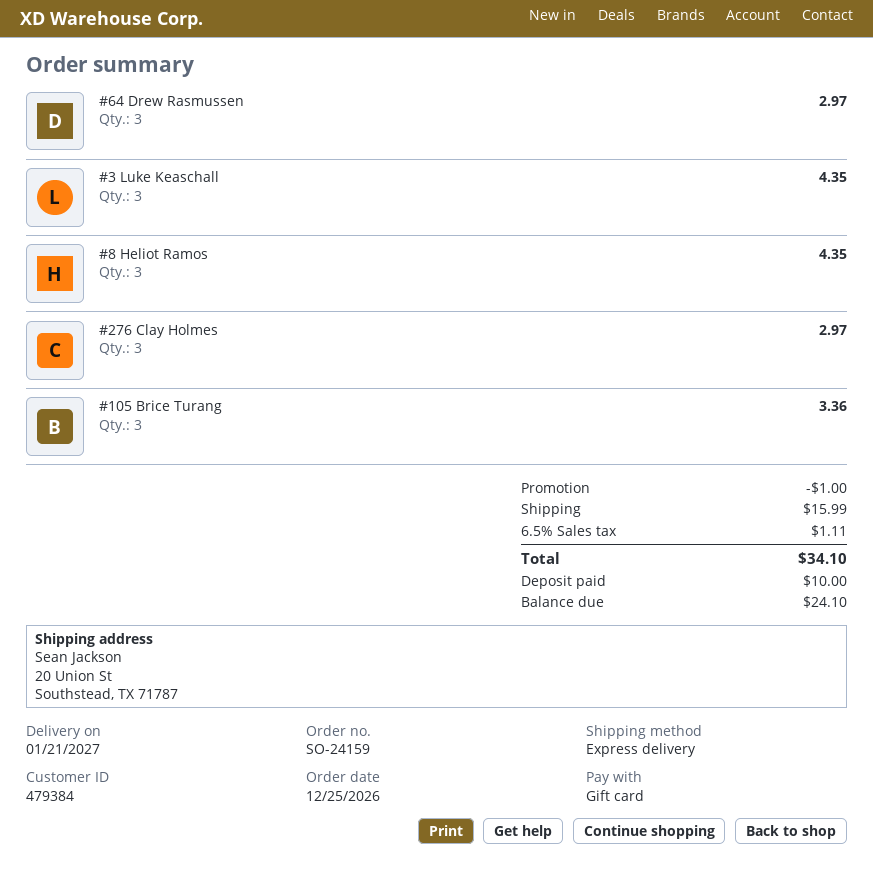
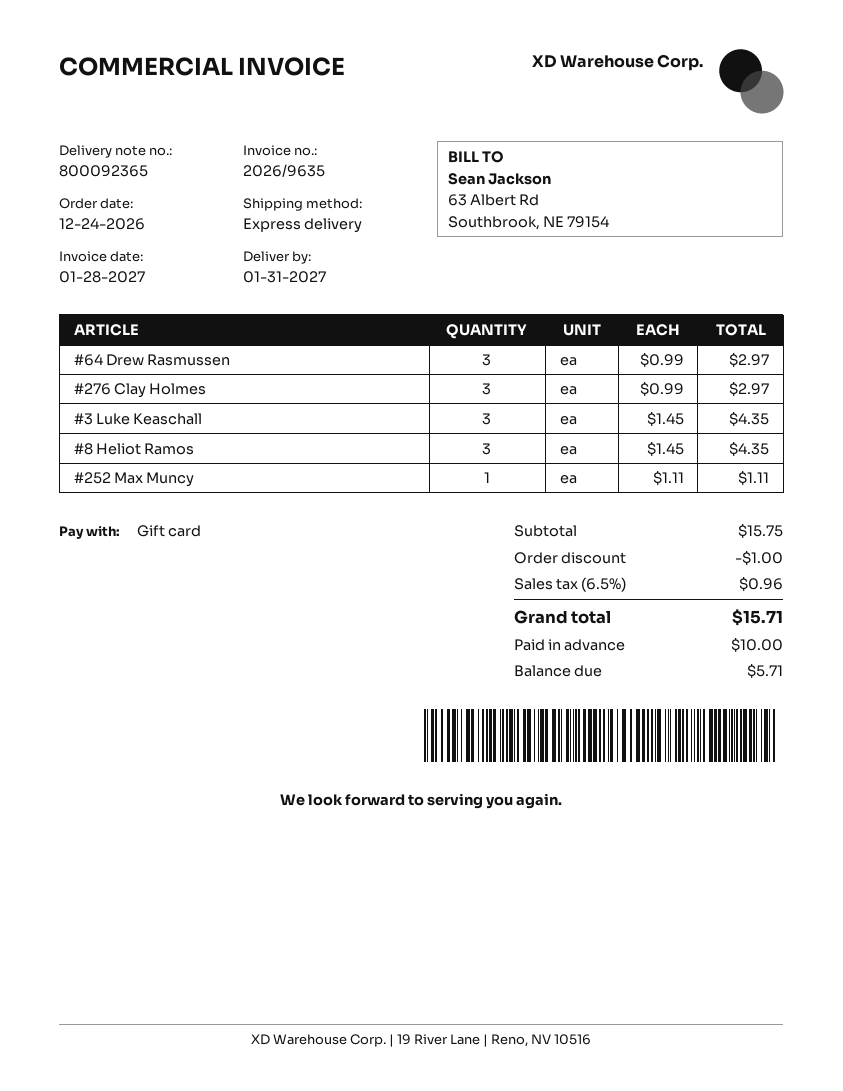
order date: 2026-12-25 -> 2026-12-24
delivery date: 2027-01-21 -> 2027-01-31
#105 Brice Turang: 3 for 3.36 -> none
#252 Max Muncy: none -> 1 for 1.11
shipping: 15.99 -> none
tax: 6.5% = 1.11 -> 6.5% = 0.96
total: 34.10 -> 15.71
balance: 24.10 -> 5.71

